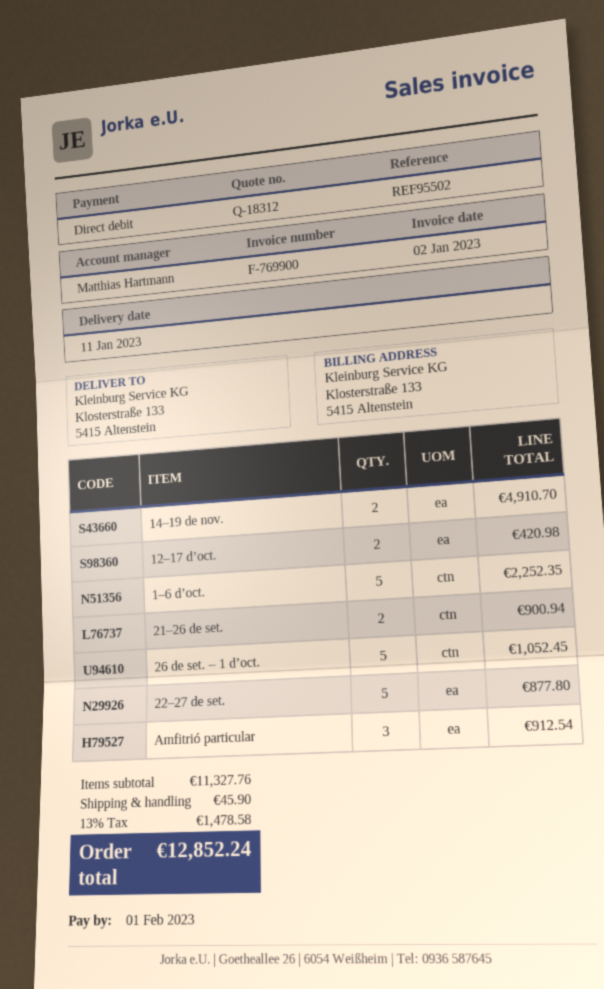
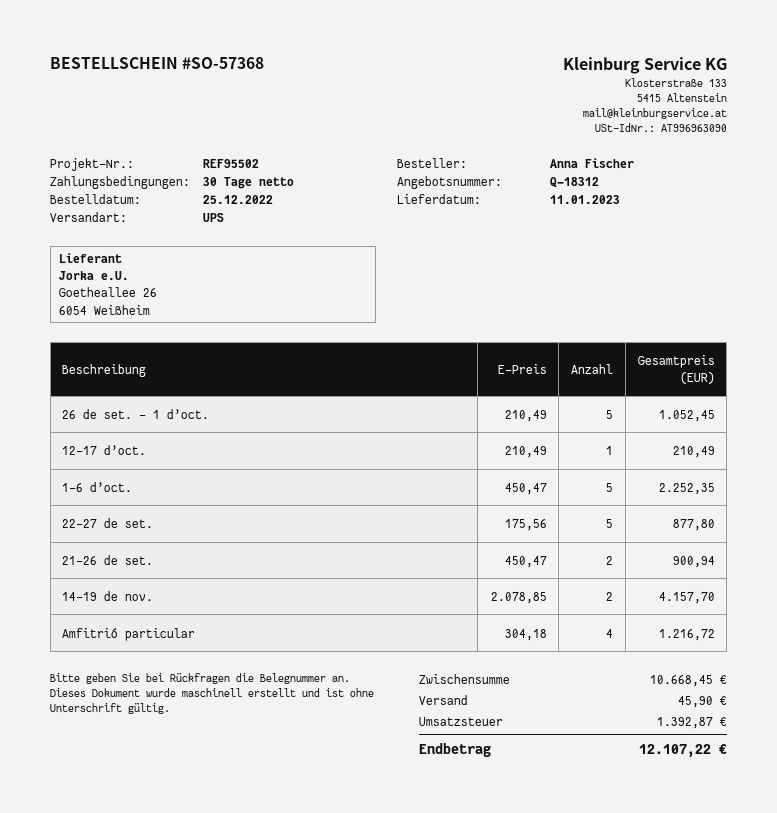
14–19 de nov.: 2 for 4910.70 -> 2 for 4157.70
12–17 d’oct.: 2 for 420.98 -> 1 for 210.49
Amfitrió particular: 3 for 912.54 -> 4 for 1216.72
subtotal: 11327.76 -> 10668.45
tax: 1478.58 -> 1392.87
total: 12852.24 -> 12107.22

